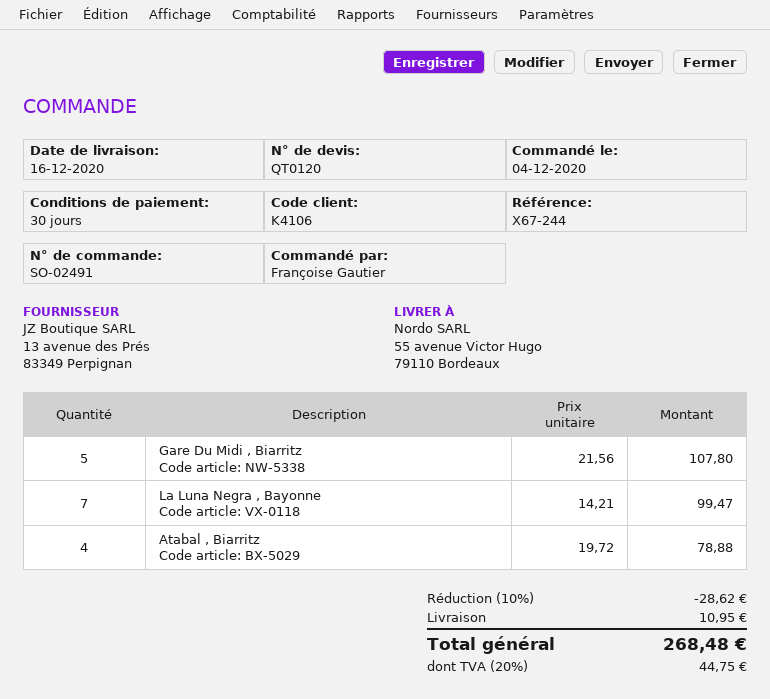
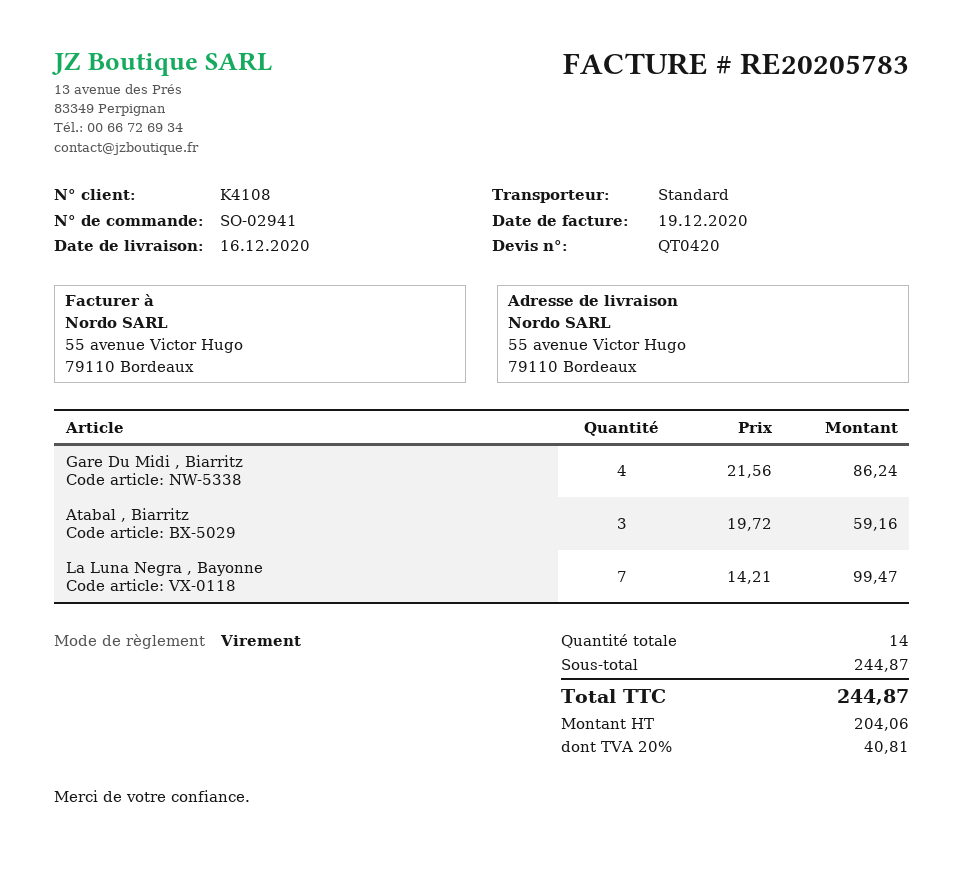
quote number: QT0120 -> QT0420
order number: SO-02491 -> SO-02941
customer number: K4106 -> K4108
Gare Du Midi , Biarritz: 5 x 21.56 = 107.80 -> 4 x 21.56 = 86.24
Atabal , Biarritz: 4 x 19.72 = 78.88 -> 3 x 19.72 = 59.16
discount: 10% = 28.62 -> none
shipping: 10.95 -> none
tax: 20% = 44.75 -> 20% = 40.81
total: 268.48 -> 244.87

